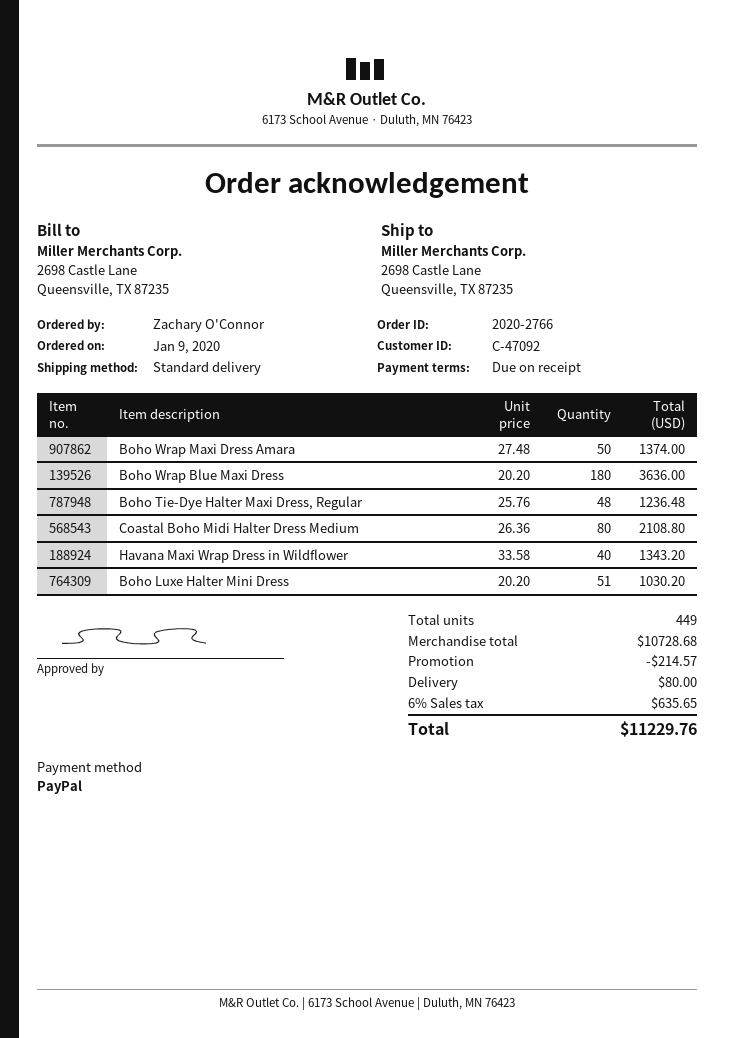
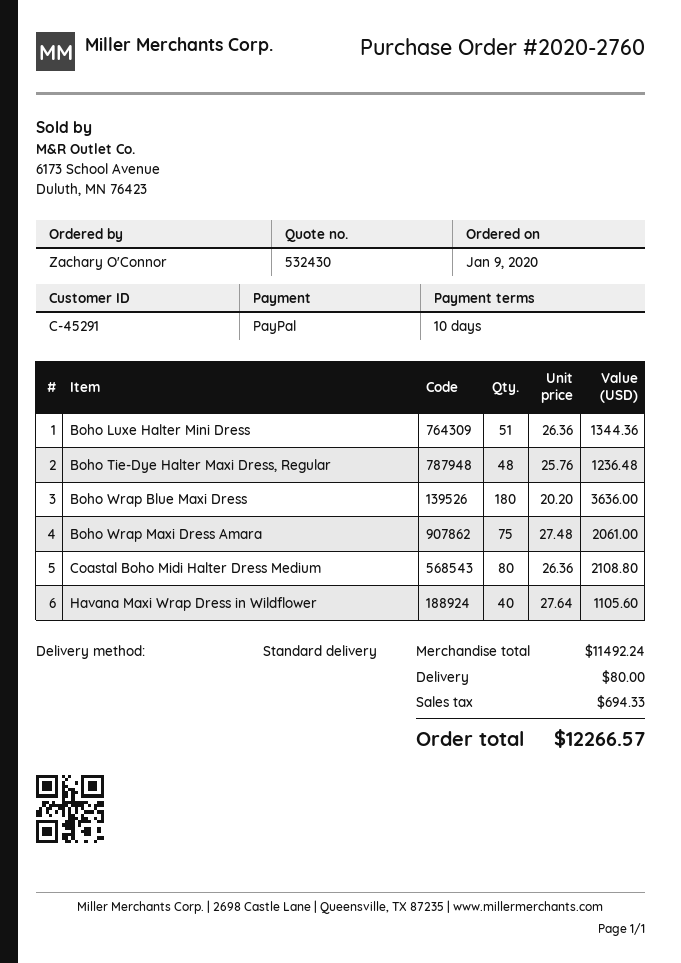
order number: 2020-2766 -> 2020-2760
payment terms: on receipt -> 10 days
customer number: C-47092 -> C-45291
Boho Wrap Maxi Dress Amara: 50 x 27.48 = 1374.00 -> 75 x 27.48 = 2061.00
Havana Maxi Wrap Dress in Wildflower: 40 x 33.58 = 1343.20 -> 40 x 27.64 = 1105.60
Boho Luxe Halter Mini Dress: 51 x 20.20 = 1030.20 -> 51 x 26.36 = 1344.36
subtotal: 10728.68 -> 11492.24
discount: 214.57 -> none
tax: 635.65 -> 694.33
total: 11229.76 -> 12266.57

